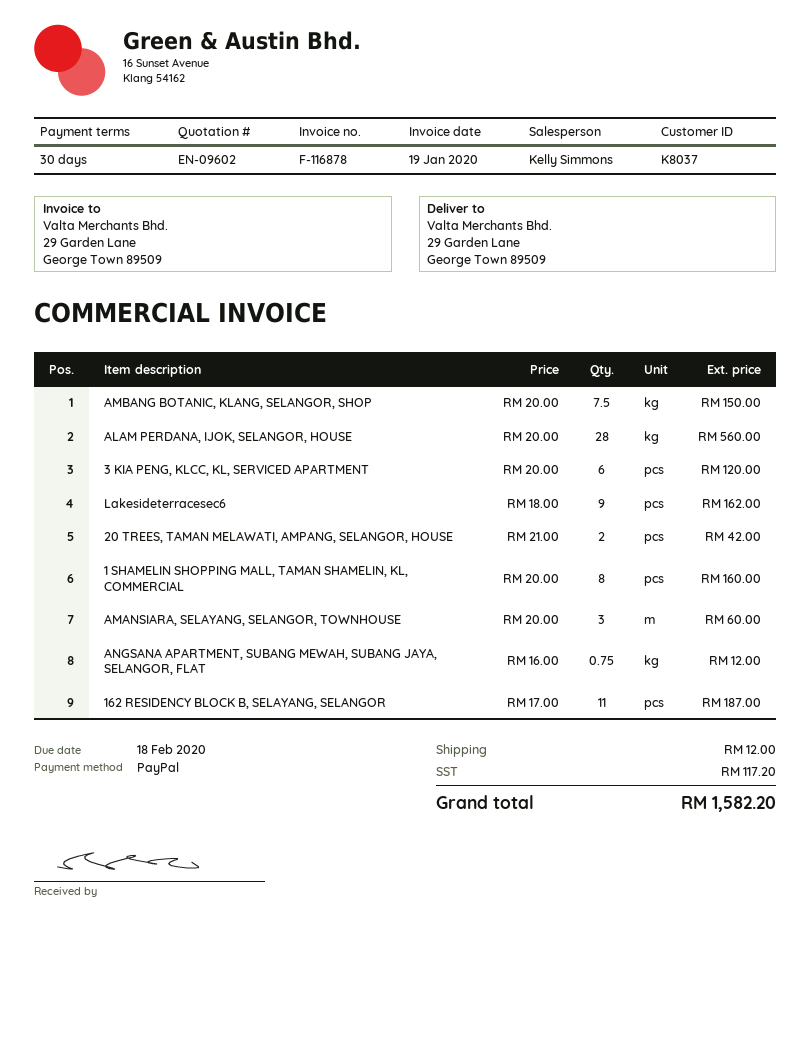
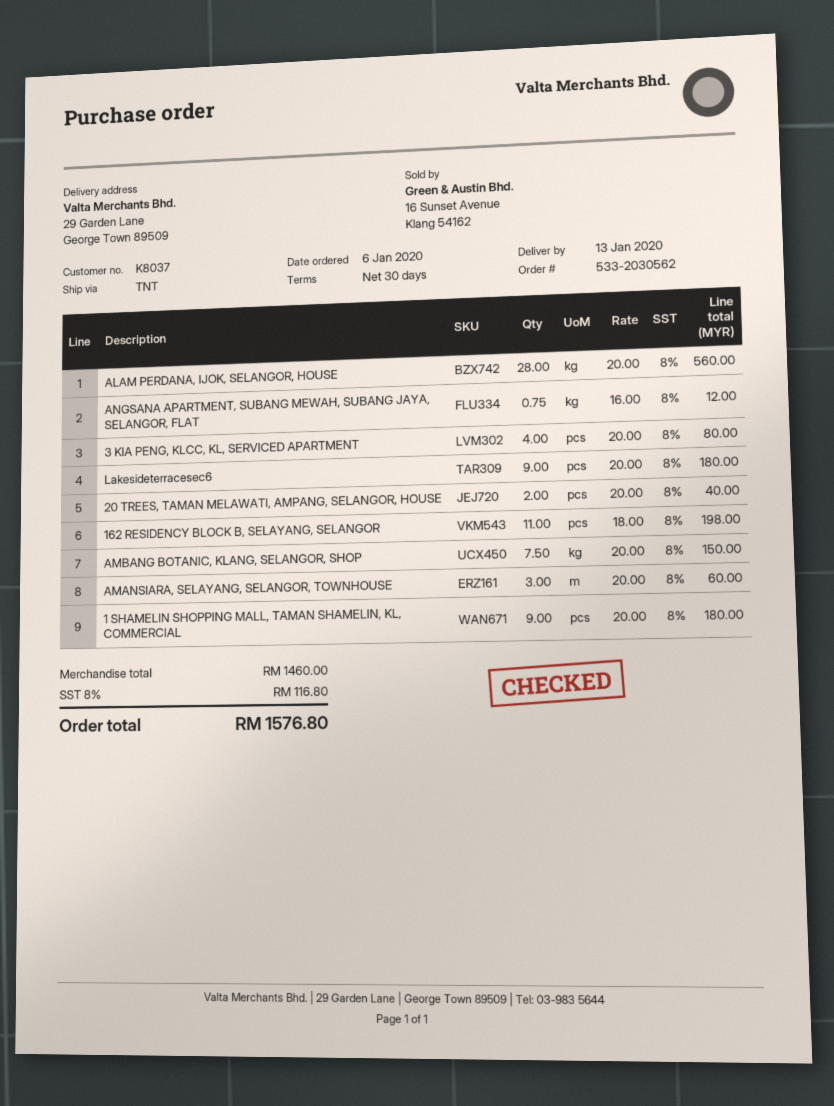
3 KIA PENG, KLCC, KL, SERVICED APARTMENT: 6 x 20.00 = 120.00 -> 4 x 20.00 = 80.00
Lakesideterracesec6: 9 x 18.00 = 162.00 -> 9 x 20.00 = 180.00
20 TREES, TAMAN MELAWATI, AMPANG, SELANGOR, HOUSE: 2 x 21.00 = 42.00 -> 2 x 20.00 = 40.00
1 SHAMELIN SHOPPING MALL, TAMAN SHAMELIN, KL, COMMERCIAL: 8 x 20.00 = 160.00 -> 9 x 20.00 = 180.00
162 RESIDENCY BLOCK B, SELAYANG, SELANGOR: 11 x 17.00 = 187.00 -> 11 x 18.00 = 198.00
shipping: 12.00 -> none
tax: 117.20 -> 116.80
total: 1582.20 -> 1576.80

